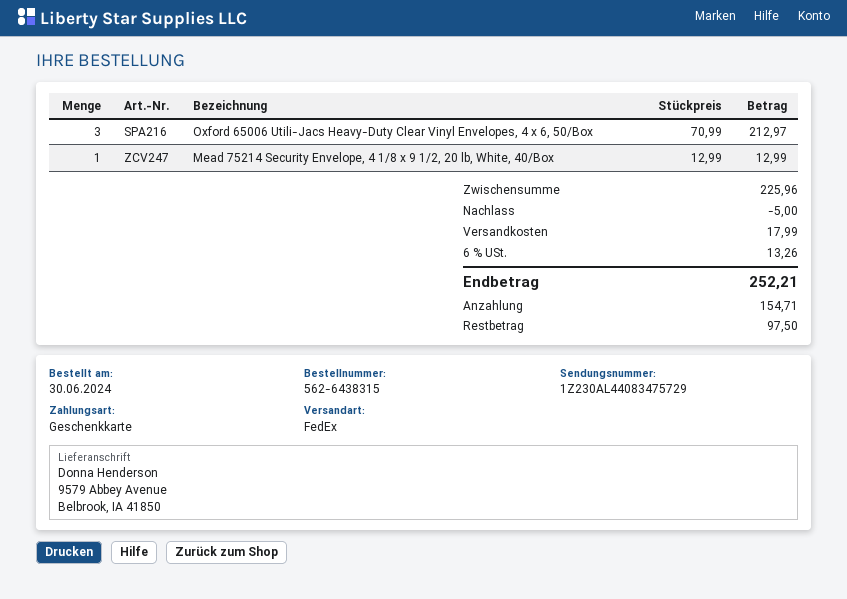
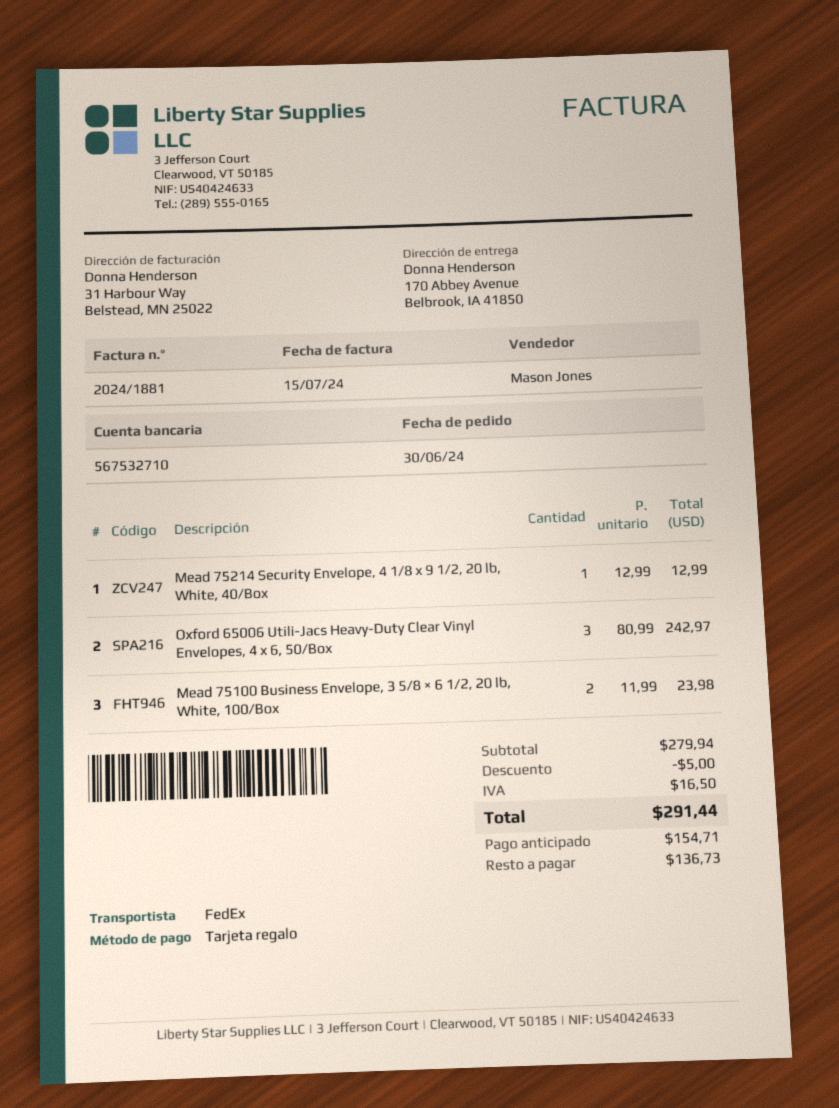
ship to: 9579 Abbey Avenue, Belbrook, IA 41850 -> 170 Abbey Avenue, Belbrook, IA 41850
Oxford 65006 Utili-Jacs Heavy-Duty Clear Vinyl Envelopes, 4 x 6, 50/Box: 3 x 70.99 = 212.97 -> 3 x 80.99 = 242.97
Mead 75100 Business Envelope, 3 5/8 × 6 1/2, 20 lb, White, 100/Box: none -> 2 x 11.99 = 23.98
subtotal: 225.96 -> 279.94
shipping: 17.99 -> none
tax: 13.26 -> 16.50
total: 252.21 -> 291.44
balance: 97.50 -> 136.73

